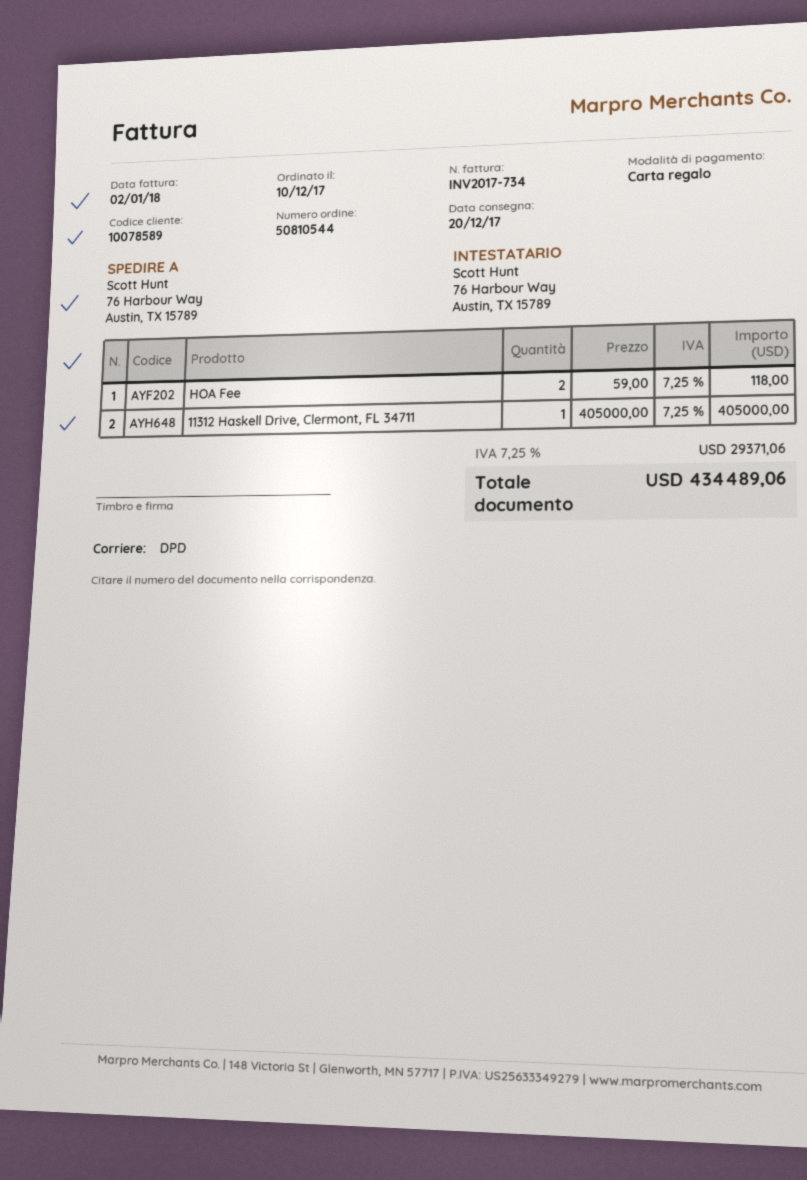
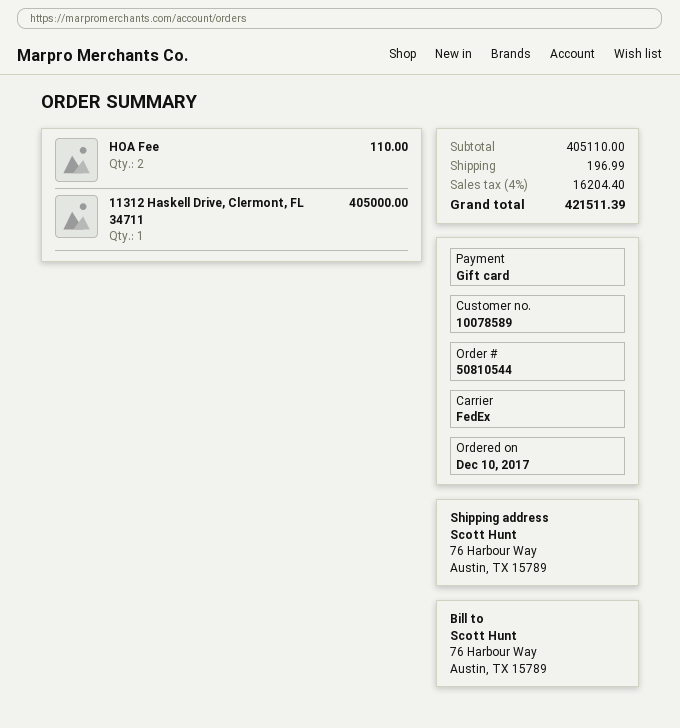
shipping method: DPD -> FedEx
HOA Fee: 2 for 118.00 -> 2 for 110.00
shipping: none -> 196.99
tax: 7.25% = 29371.06 -> 4% = 16204.40
total: 434489.06 -> 421511.39

